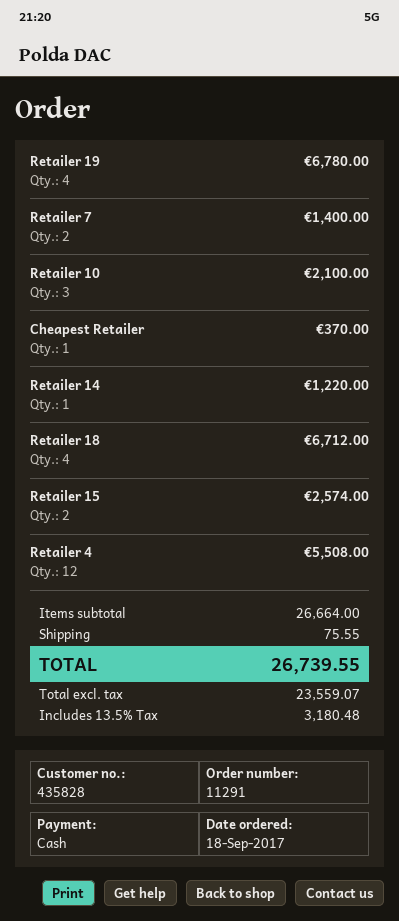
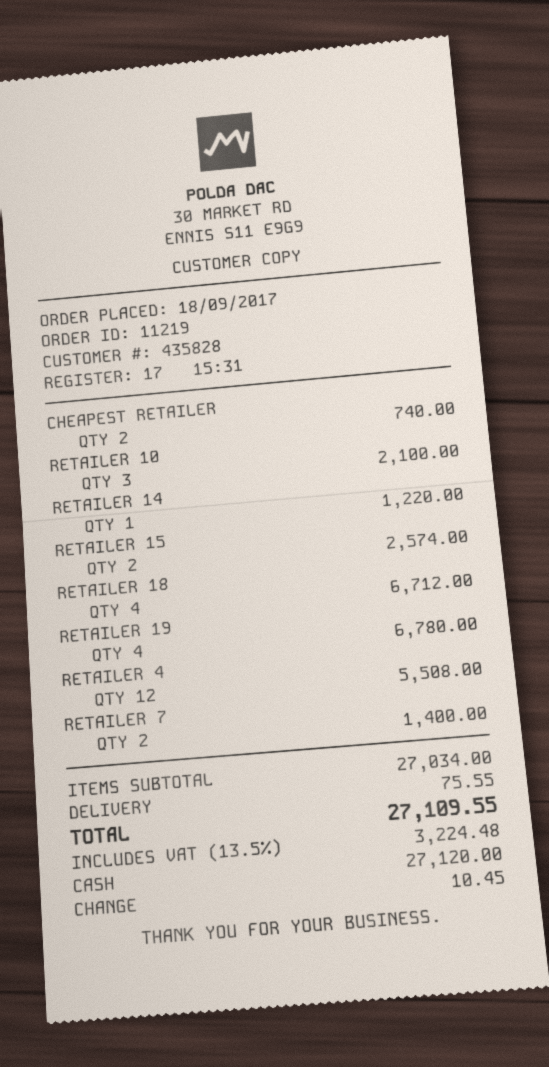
order number: 11291 -> 11219
Cheapest Retailer: 1 for 370.00 -> 2 for 740.00
subtotal: 26664.00 -> 27034.00
tax: 13.5% = 3180.48 -> 13.5% = 3224.48
total: 26739.55 -> 27109.55

